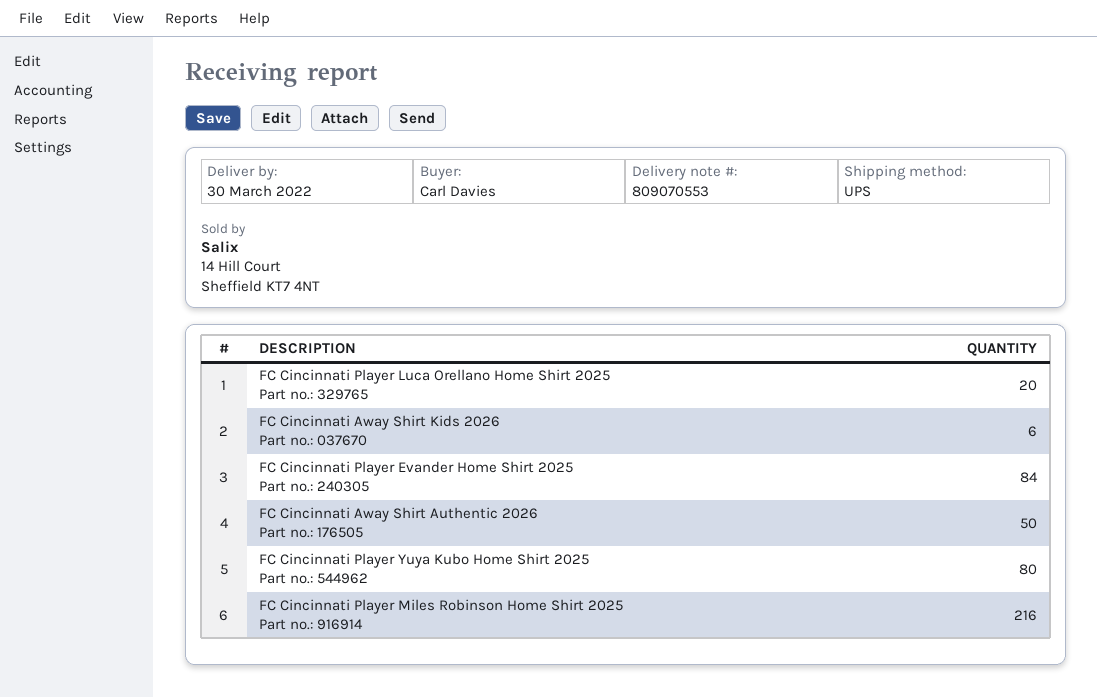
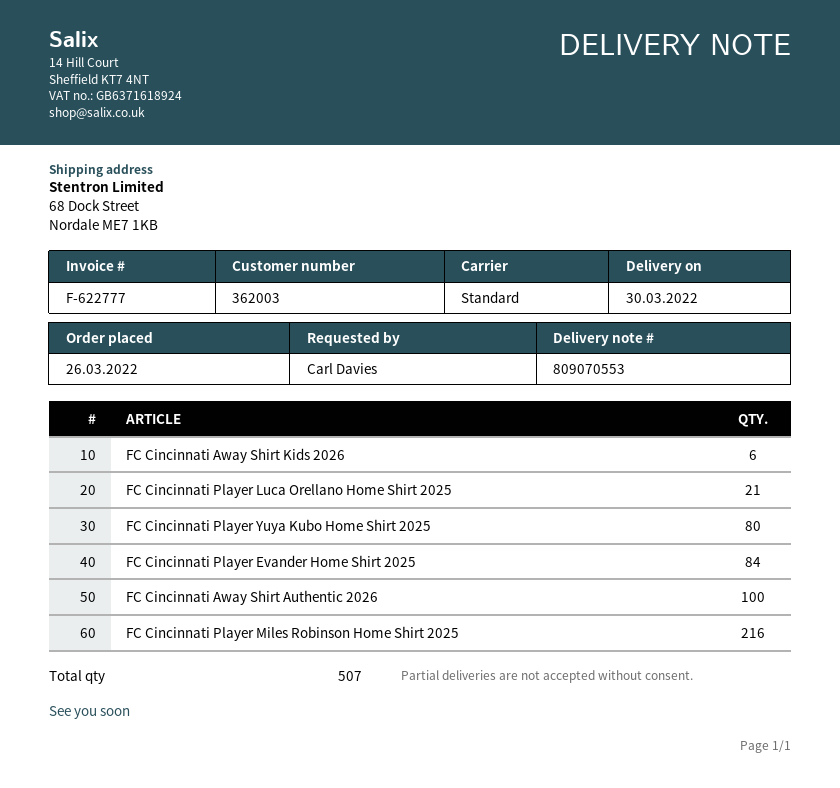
shipping method: UPS -> standard
FC Cincinnati Player Luca Orellano Home Shirt 2025: 20 -> 21
FC Cincinnati Away Shirt Authentic 2026: 50 -> 100

